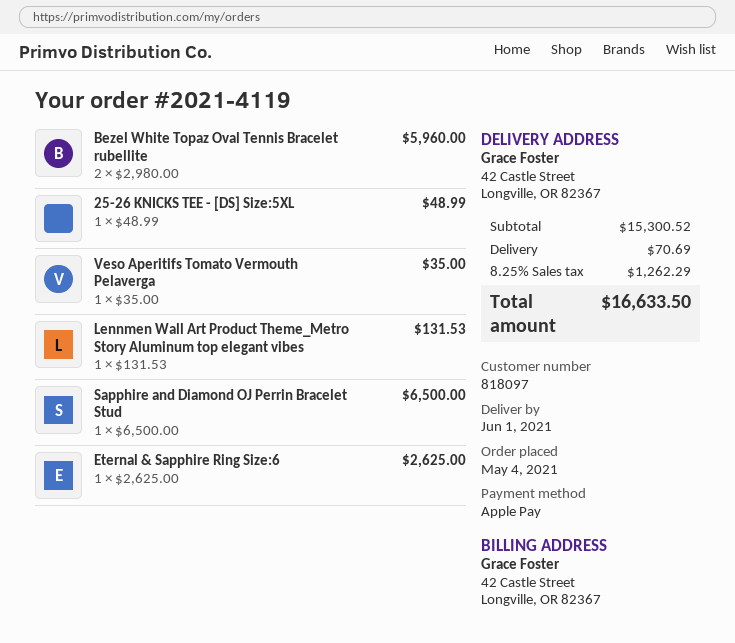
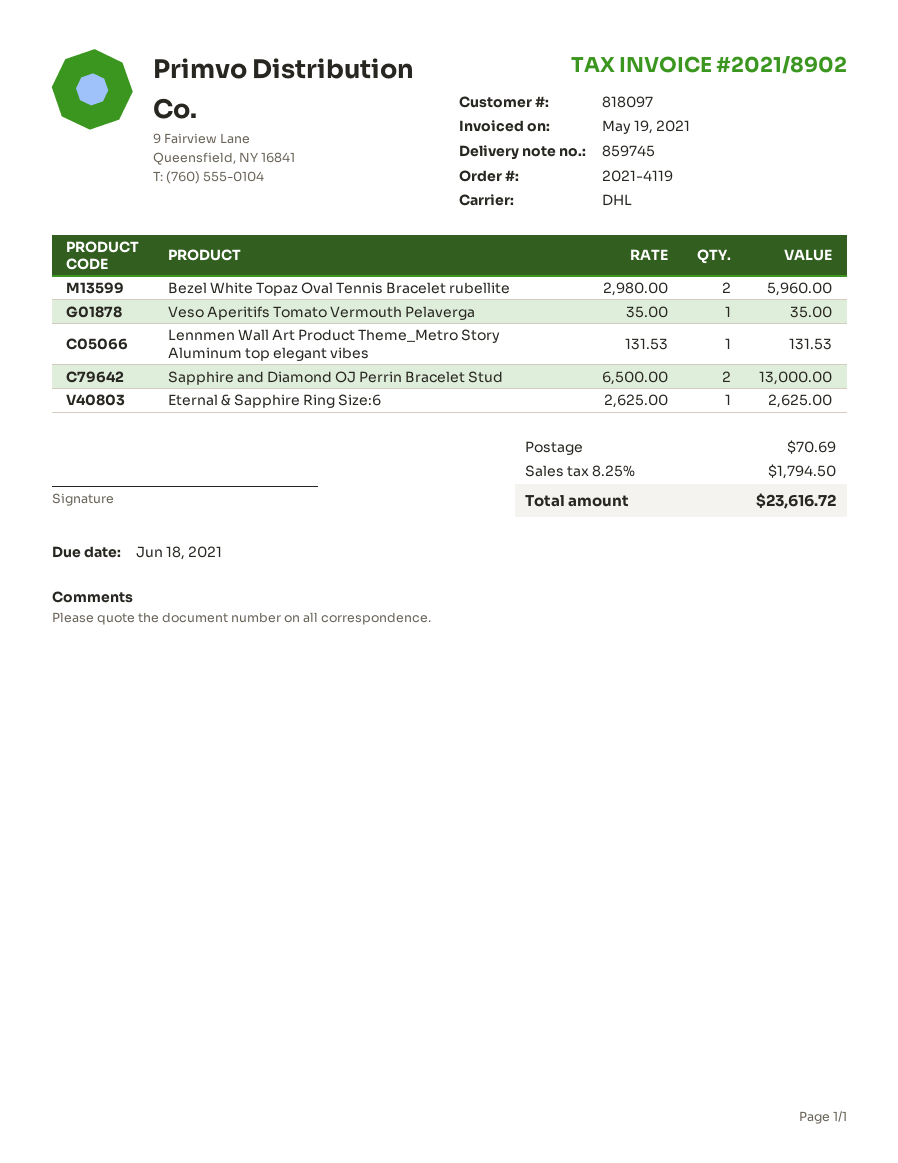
25-26 KNICKS TEE - [DS] Size:5XL: 1 x 48.99 = 48.99 -> none
Sapphire and Diamond OJ Perrin Bracelet Stud: 1 x 6500.00 = 6500.00 -> 2 x 6500.00 = 13000.00
tax: 8.25% = 1262.29 -> 8.25% = 1794.50
total: 16633.50 -> 23616.72

